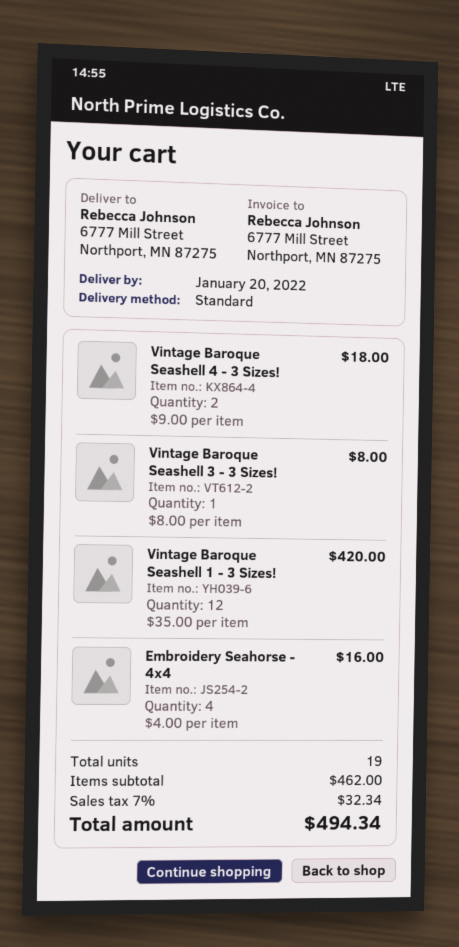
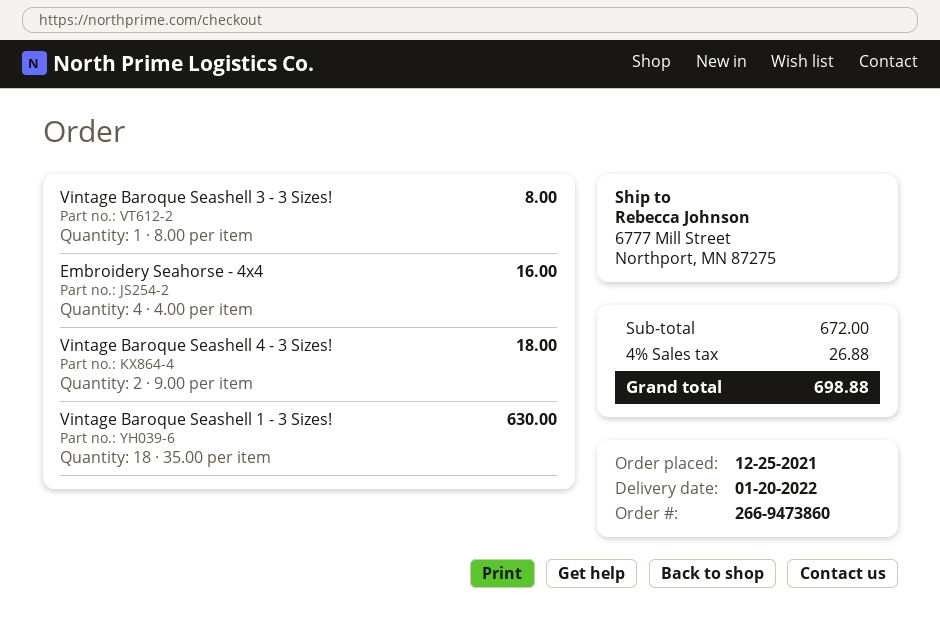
Vintage Baroque Seashell 1 - 3 Sizes!: 12 x 35.00 = 420.00 -> 18 x 35.00 = 630.00
subtotal: 462.00 -> 672.00
tax: 7% = 32.34 -> 4% = 26.88
total: 494.34 -> 698.88

